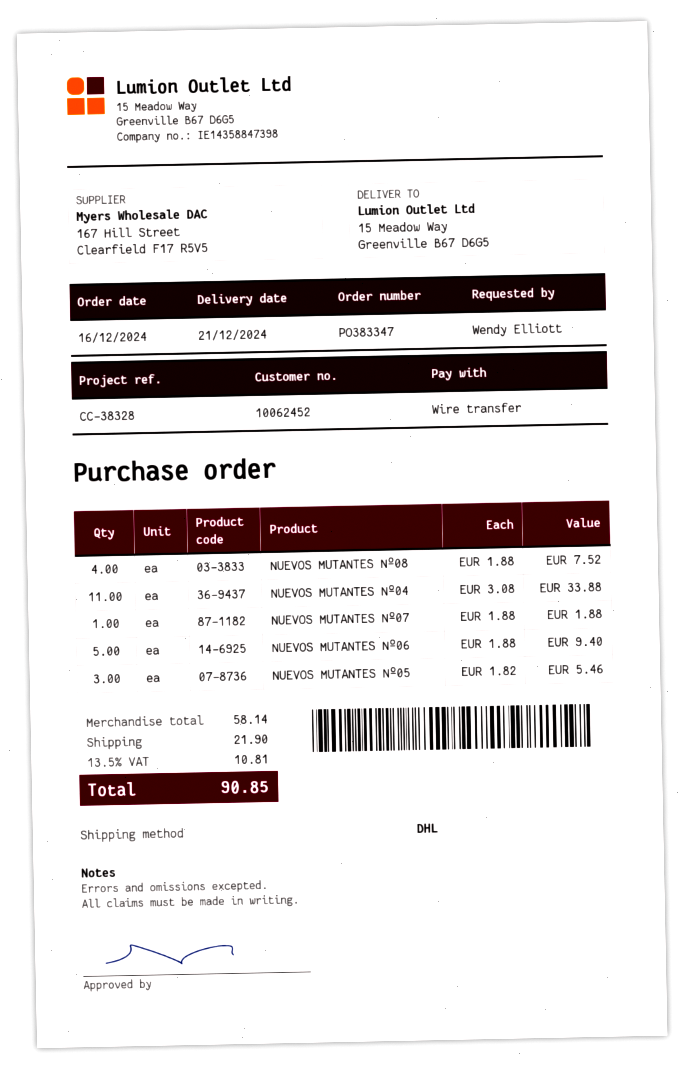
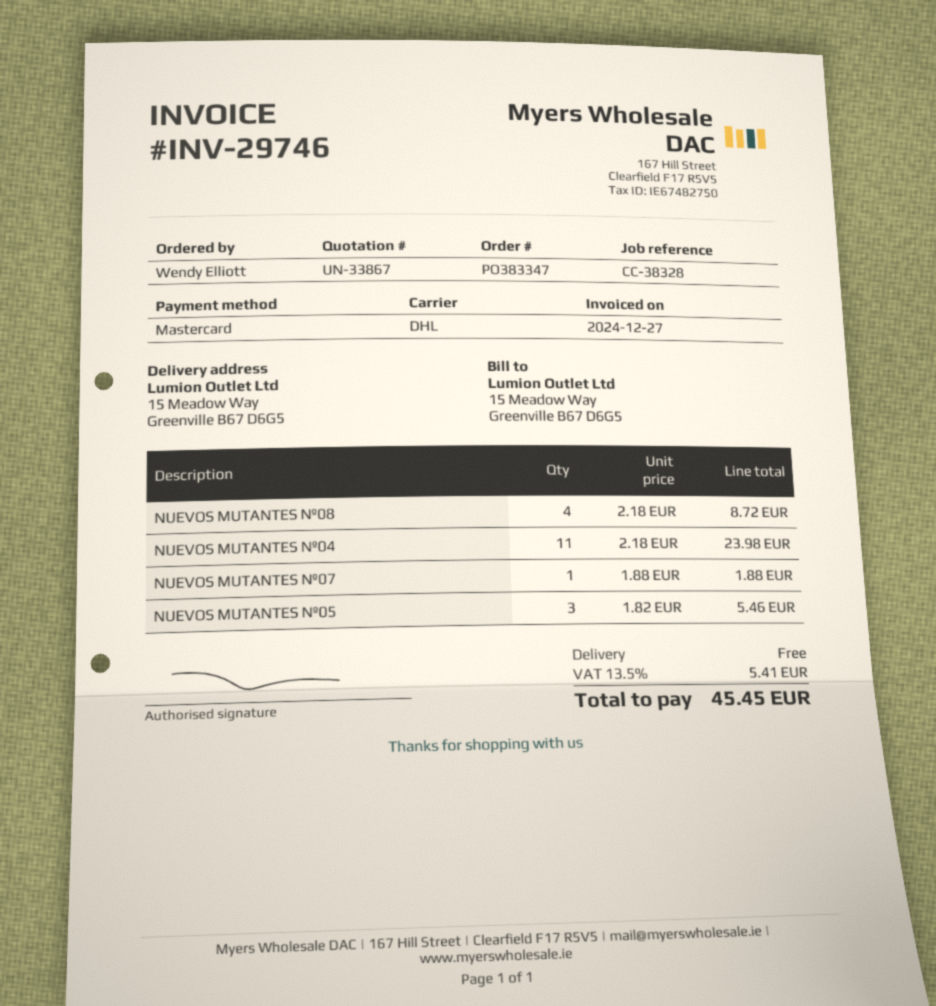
payment method: bank transfer -> Mastercard
NUEVOS MUTANTES Nº08: 4 x 1.88 = 7.52 -> 4 x 2.18 = 8.72
NUEVOS MUTANTES Nº04: 11 x 3.08 = 33.88 -> 11 x 2.18 = 23.98
NUEVOS MUTANTES Nº06: 5 x 1.88 = 9.40 -> none
shipping: 21.90 -> 0.00
tax: 13.5% = 10.81 -> 13.5% = 5.41
total: 90.85 -> 45.45

